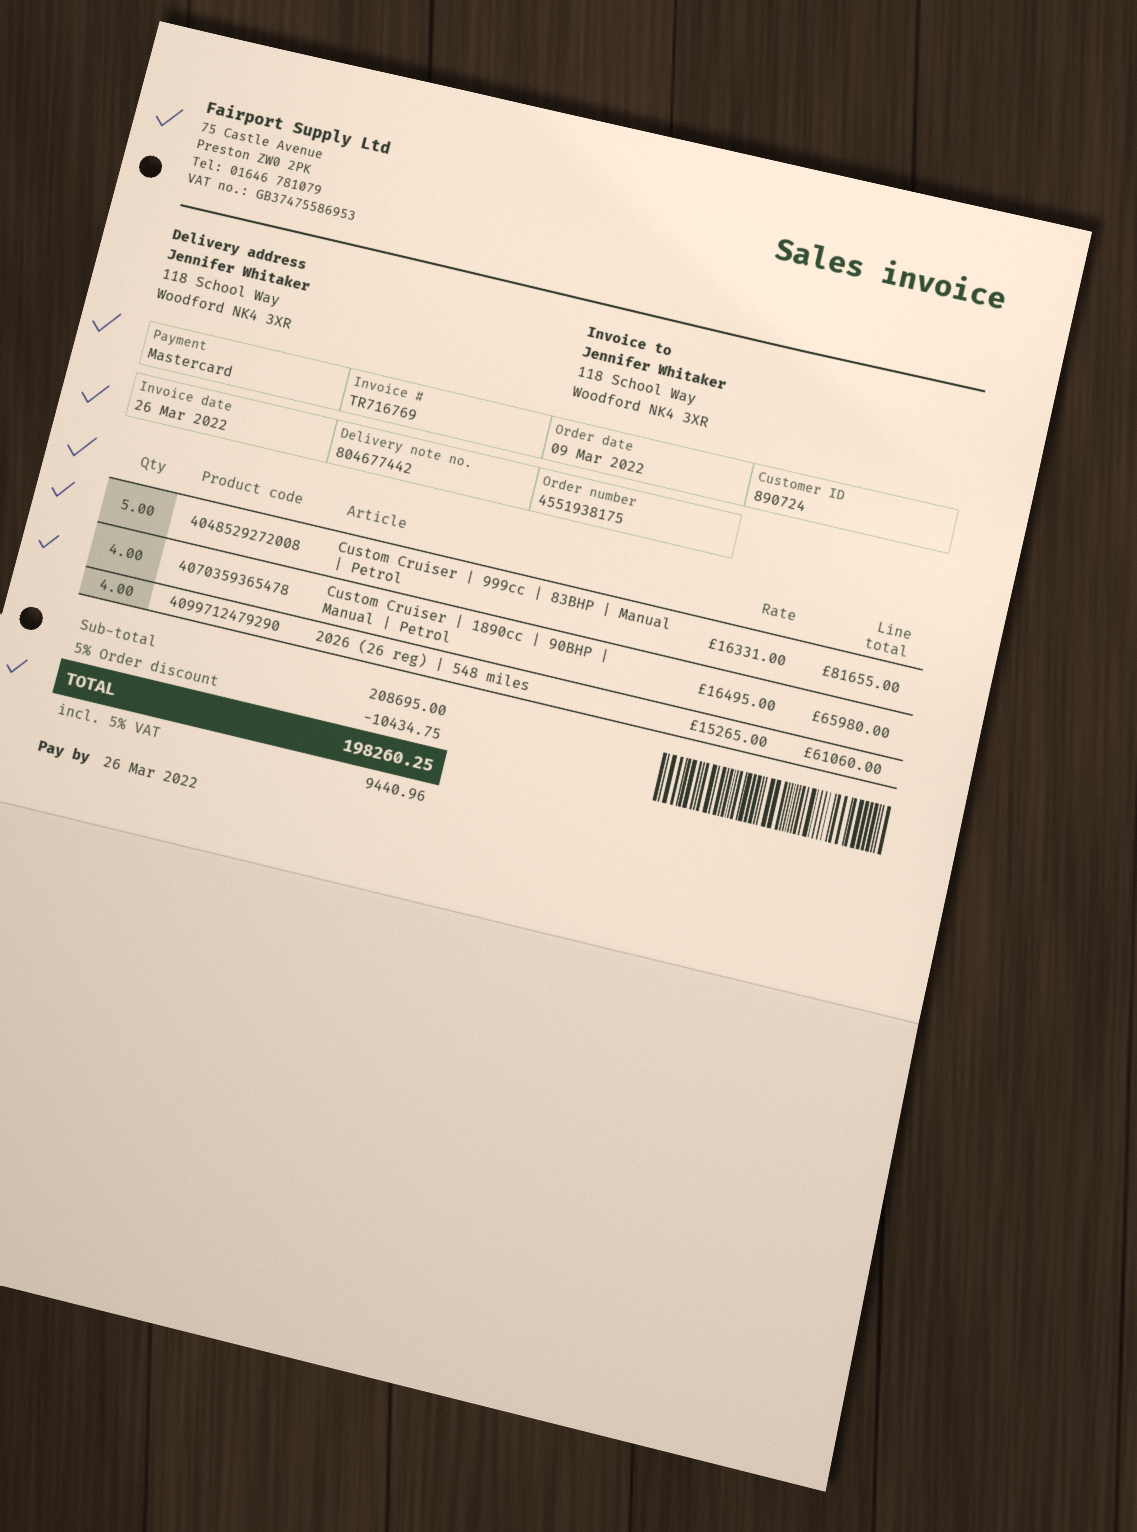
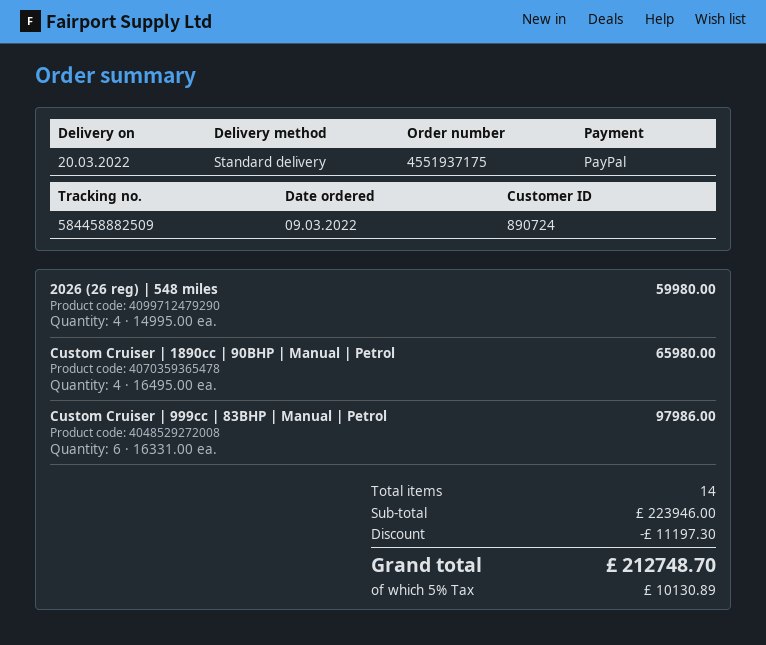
order number: 4551938175 -> 4551937175
payment method: Mastercard -> PayPal
Custom Cruiser | 999cc | 83BHP | Manual | Petrol: 5 x 16331.00 = 81655.00 -> 6 x 16331.00 = 97986.00
2026 (26 reg) | 548 miles: 4 x 15265.00 = 61060.00 -> 4 x 14995.00 = 59980.00
subtotal: 208695.00 -> 223946.00
discount: 10434.75 -> 11197.30
tax: 5% = 9440.96 -> 5% = 10130.89
total: 198260.25 -> 212748.70

